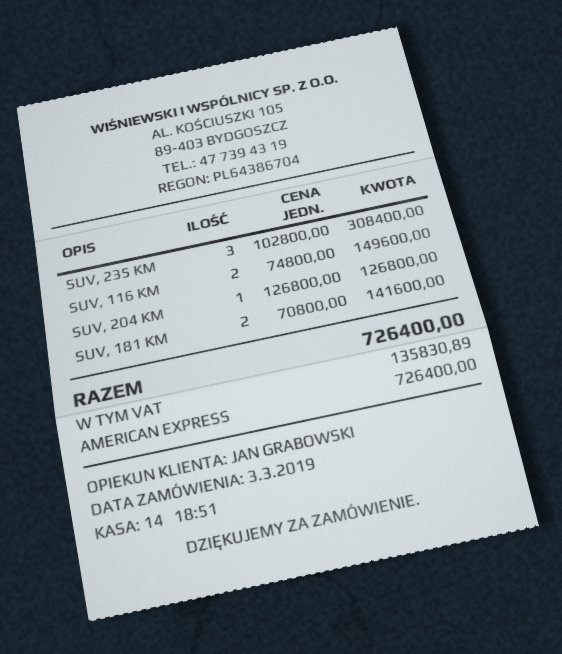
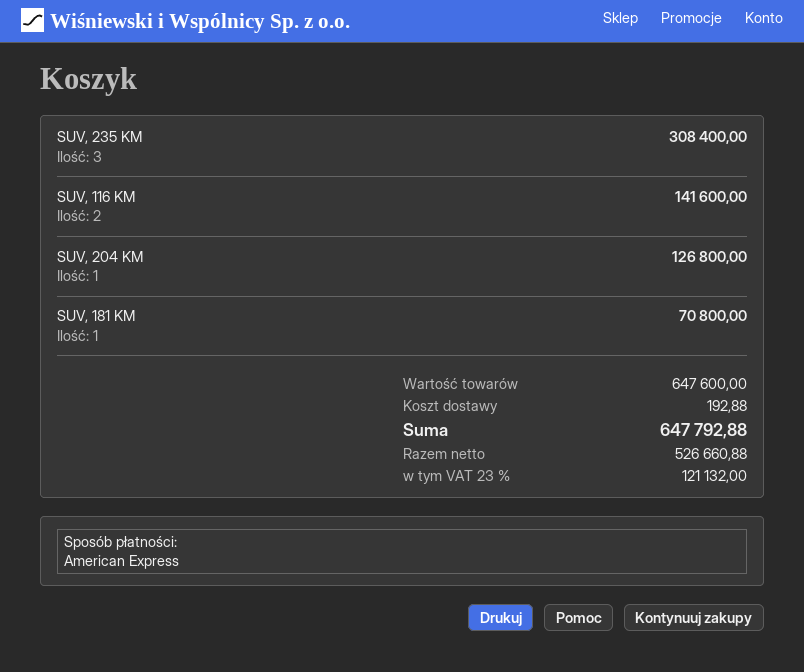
SUV, 116 KM: 2 for 149600.00 -> 2 for 141600.00
SUV, 181 KM: 2 for 141600.00 -> 1 for 70800.00
shipping: none -> 192.88
tax: 135830.89 -> 121132.00
total: 726400.00 -> 647792.88

